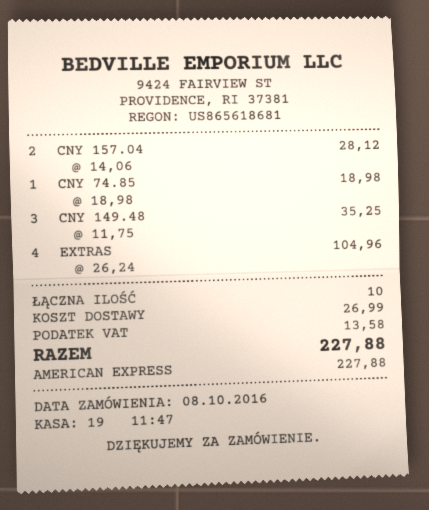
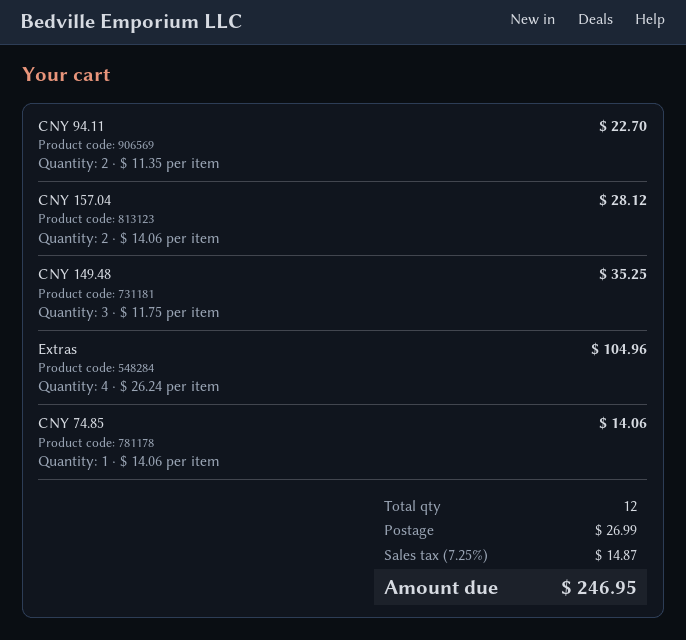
CNY 74.85: 1 x 18.98 = 18.98 -> 1 x 14.06 = 14.06
CNY 94.11: none -> 2 x 11.35 = 22.70
total quantity: 10 -> 12
tax: 13.58 -> 14.87
total: 227.88 -> 246.95

